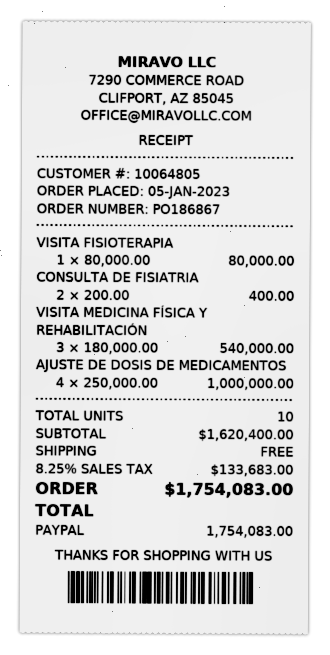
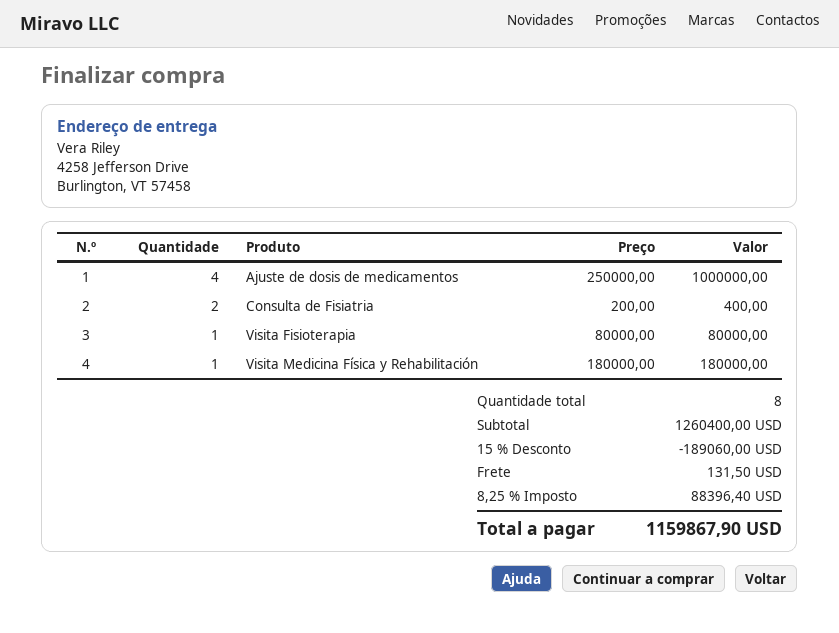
VISITA MEDICINA FÍSICA Y REHABILITACIÓN: 3 x 180000.00 = 540000.00 -> 1 x 180000.00 = 180000.00
total quantity: 10 -> 8
subtotal: 1620400.00 -> 1260400.00
discount: none -> 15% = 189060.00
shipping: 0.00 -> 131.50
tax: 8.25% = 133683.00 -> 8.25% = 88396.40
total: 1754083.00 -> 1159867.90

